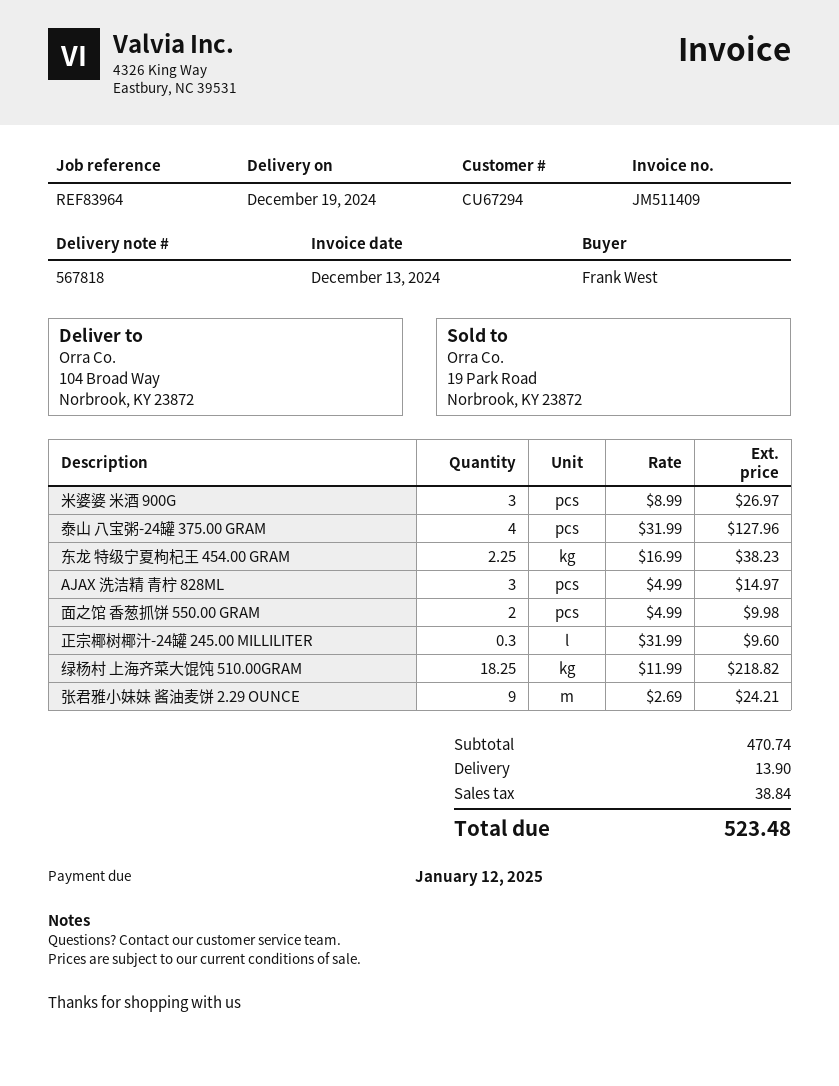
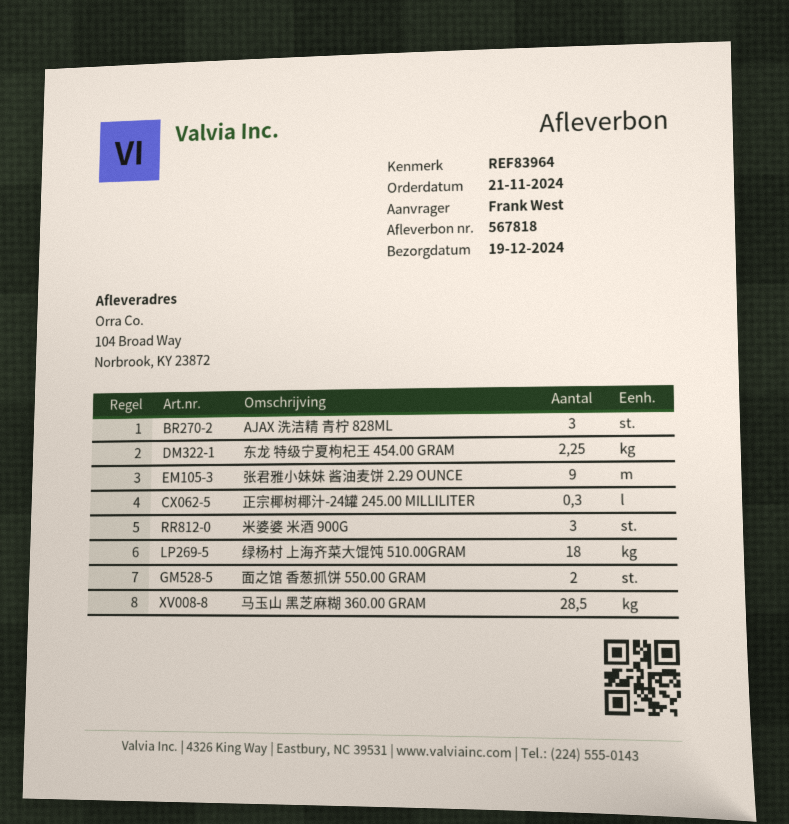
泰山 八宝粥-24罐 375.00 GRAM: 4 -> none
绿杨村 上海齐菜大馄饨 510.00GRAM: 18.25 -> 18
马玉山 黑芝麻糊 360.00 GRAM: none -> 28.5

